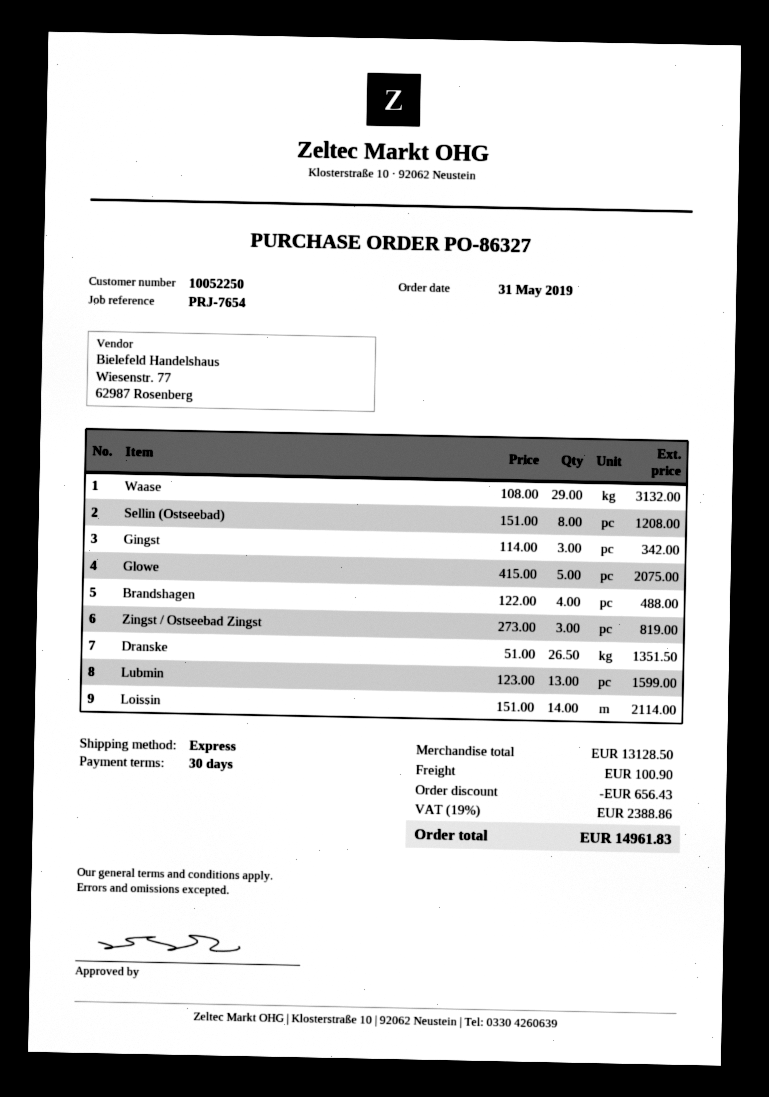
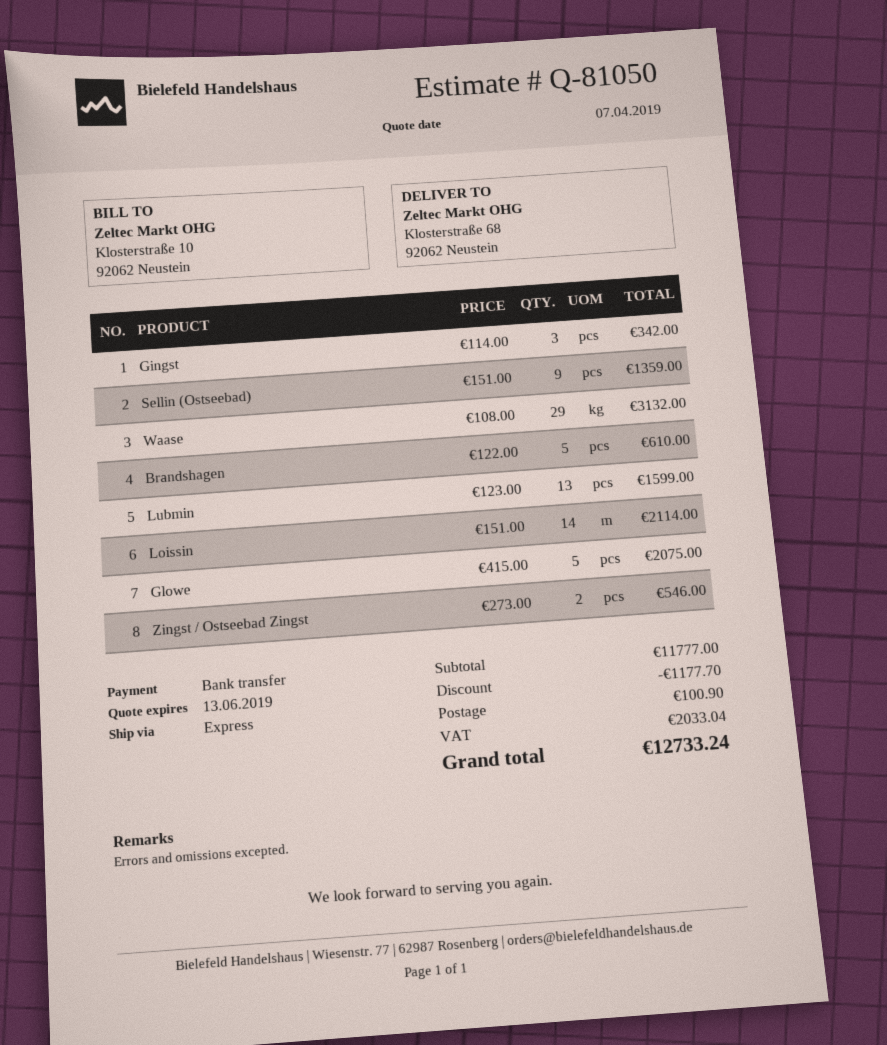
Sellin (Ostseebad): 8 x 151.00 = 1208.00 -> 9 x 151.00 = 1359.00
Brandshagen: 4 x 122.00 = 488.00 -> 5 x 122.00 = 610.00
Zingst / Ostseebad Zingst: 3 x 273.00 = 819.00 -> 2 x 273.00 = 546.00
Dranske: 26.5 x 51.00 = 1351.50 -> none
subtotal: 13128.50 -> 11777.00
discount: 656.43 -> 1177.70
tax: 2388.86 -> 2033.04
total: 14961.83 -> 12733.24

